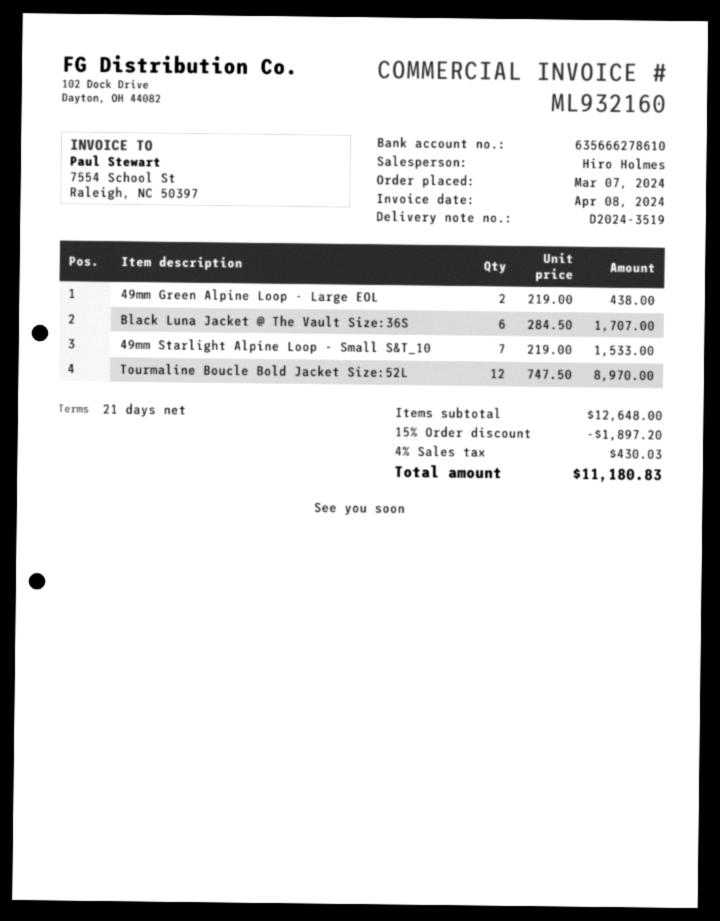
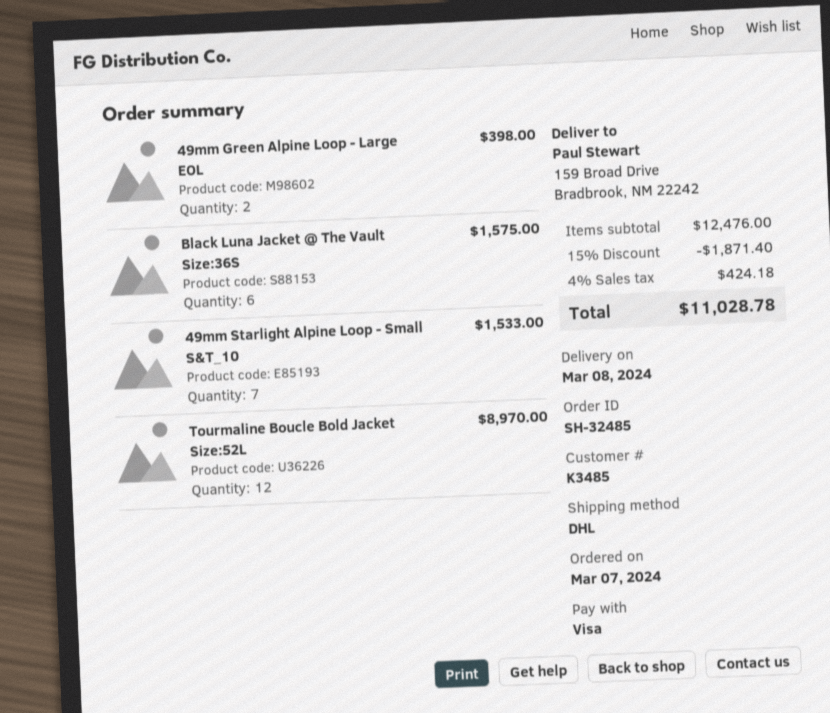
49mm Green Alpine Loop - Large EOL: 2 for 438.00 -> 2 for 398.00
Black Luna Jacket @ The Vault Size:36S: 6 for 1707.00 -> 6 for 1575.00
subtotal: 12648.00 -> 12476.00
discount: 15% = 1897.20 -> 15% = 1871.40
tax: 4% = 430.03 -> 4% = 424.18
total: 11180.83 -> 11028.78

